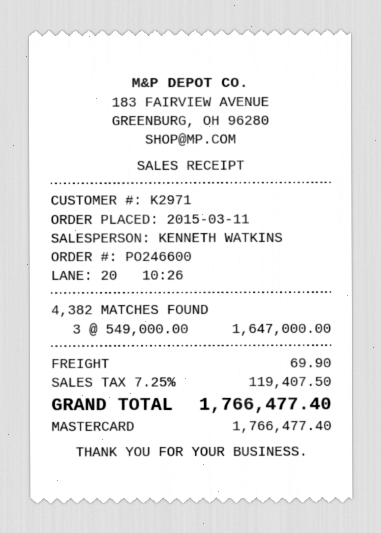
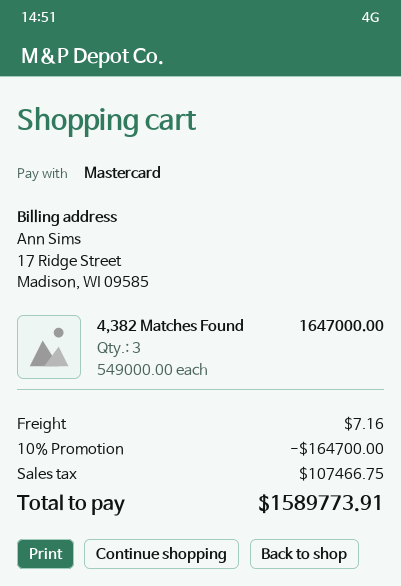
discount: none -> 10% = 164700.00
shipping: 69.90 -> 7.16
tax: 119407.50 -> 107466.75
total: 1766477.40 -> 1589773.91

